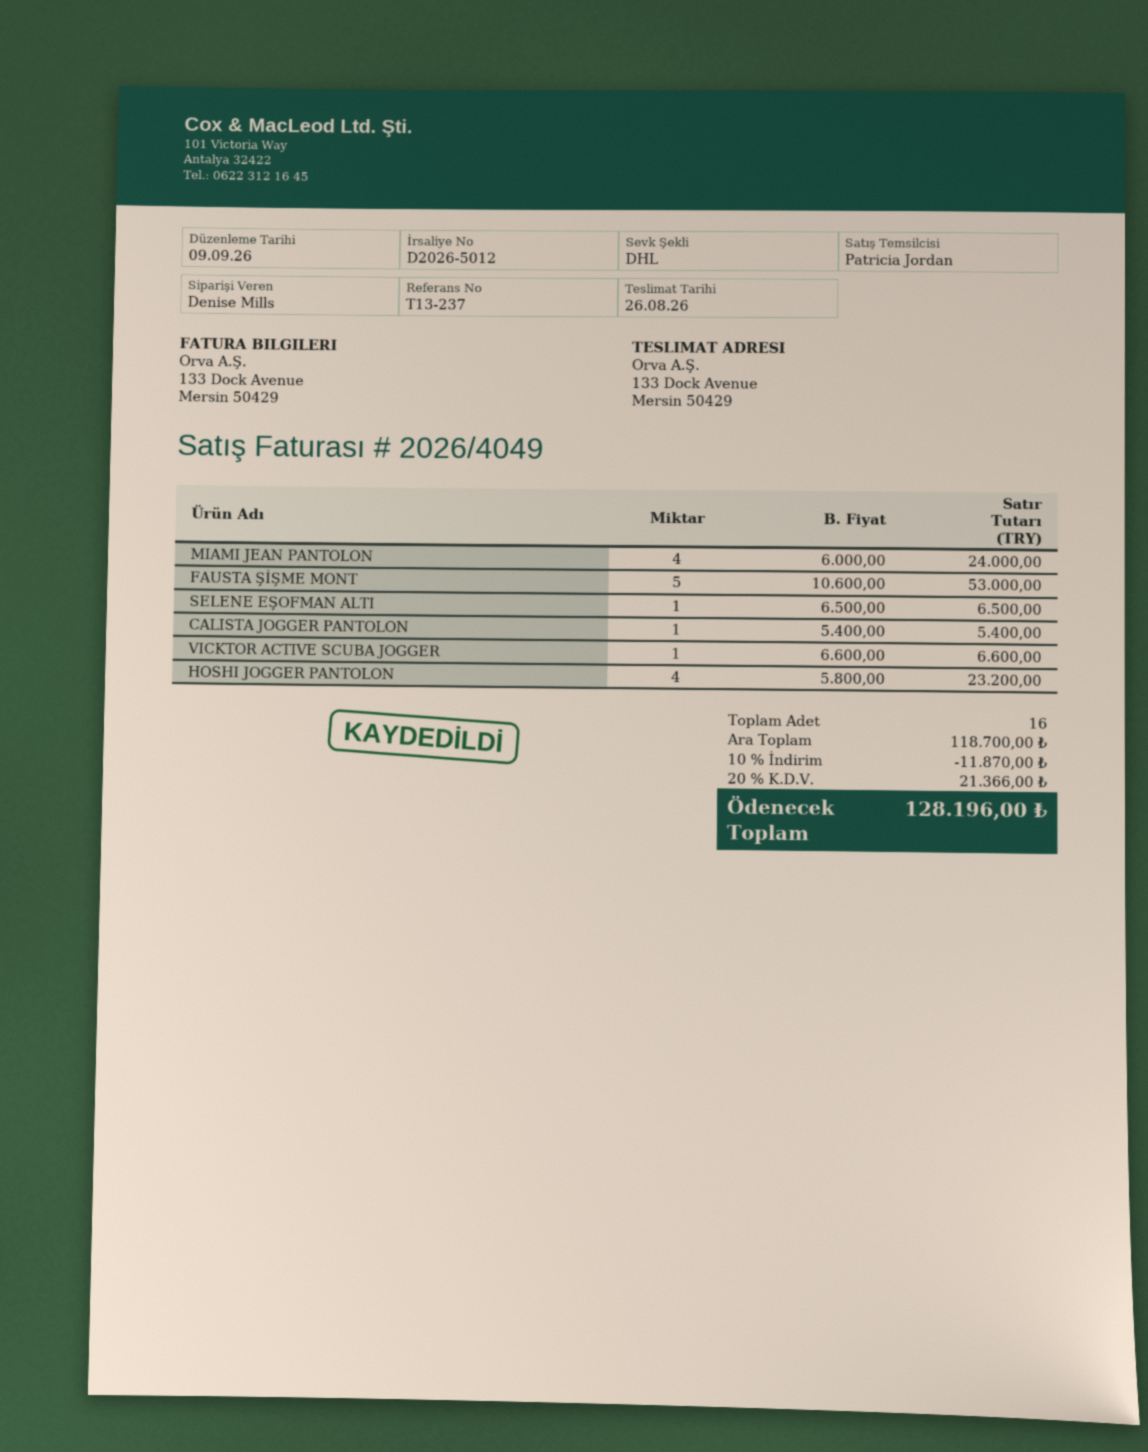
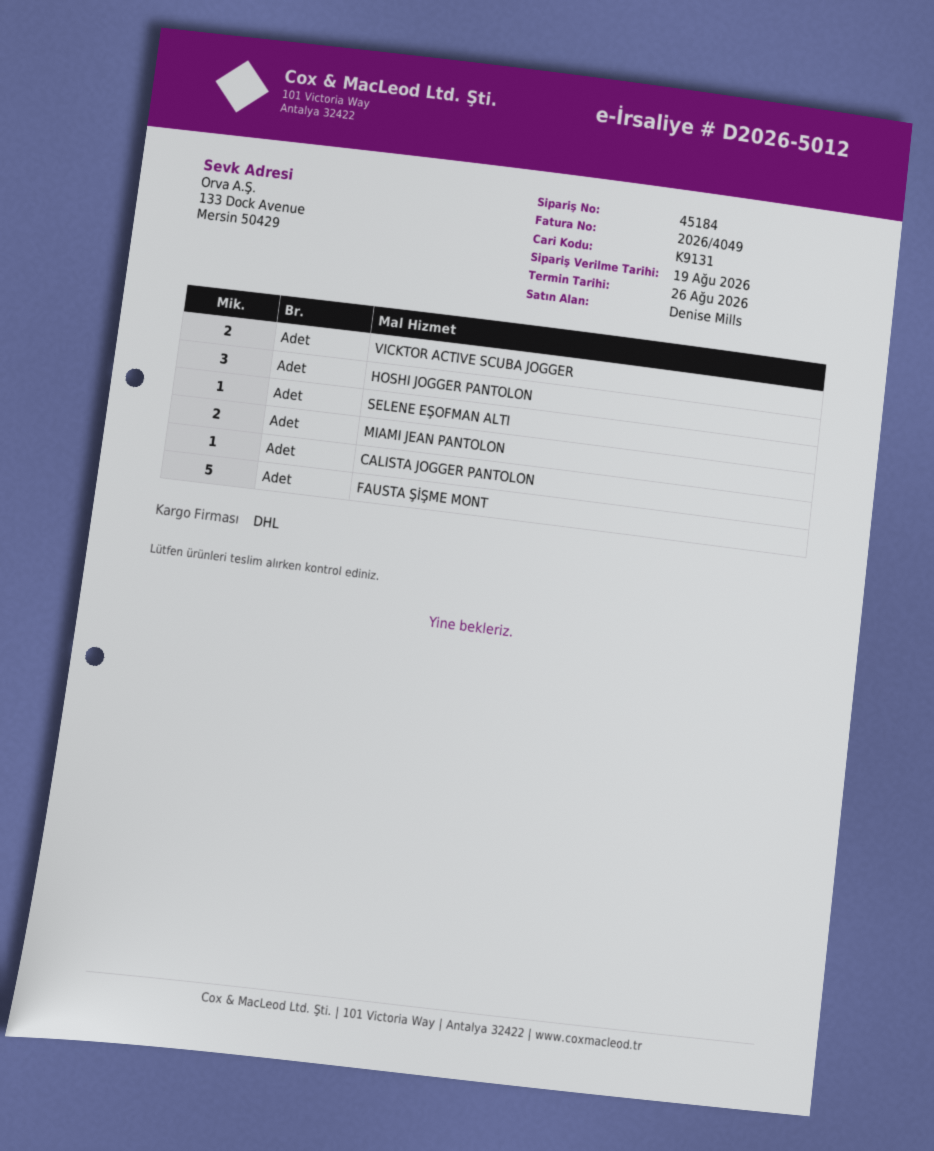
MIAMI JEAN PANTOLON: 4 -> 2
VICKTOR ACTIVE SCUBA JOGGER: 1 -> 2
HOSHI JOGGER PANTOLON: 4 -> 3

